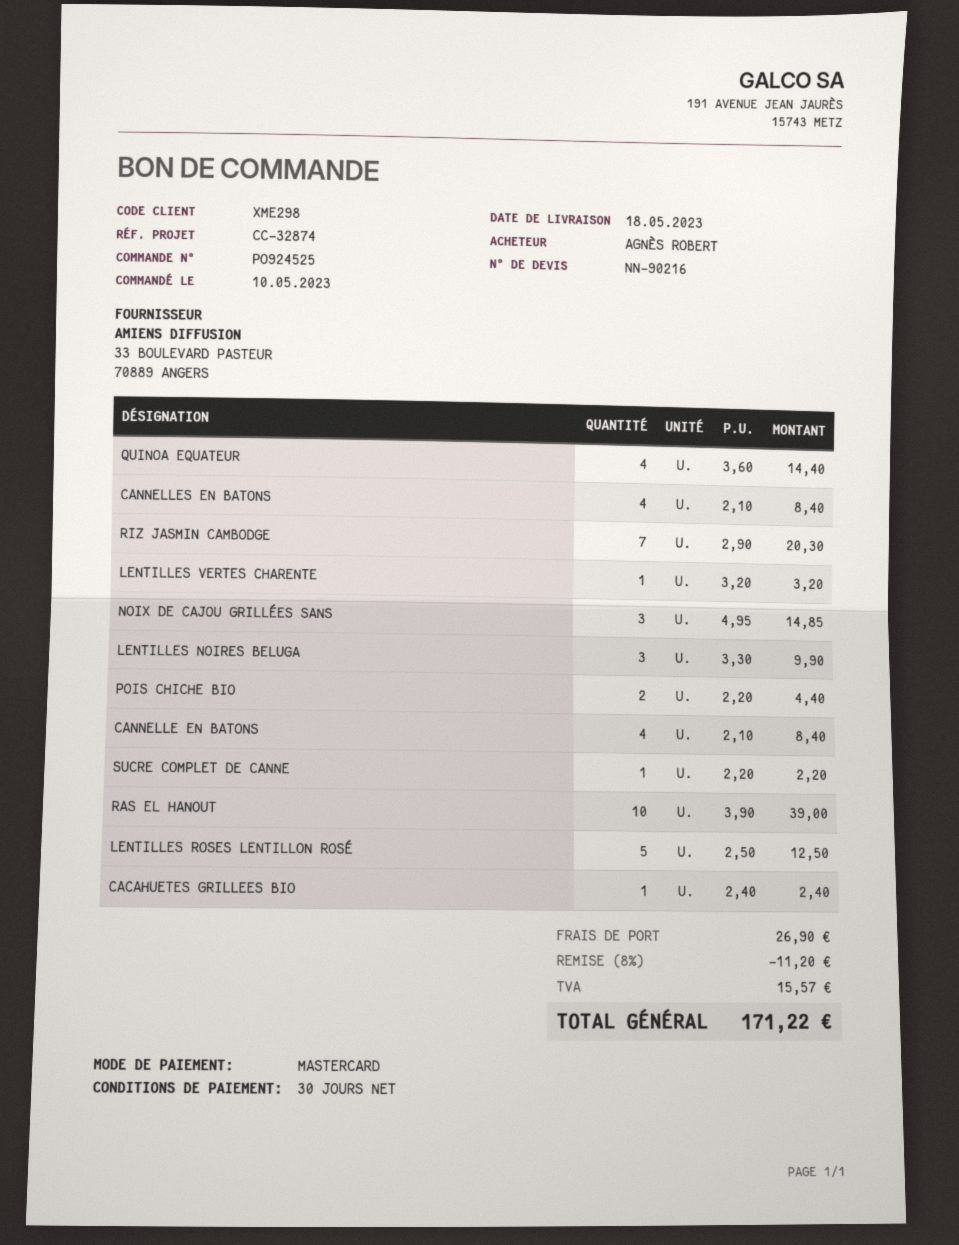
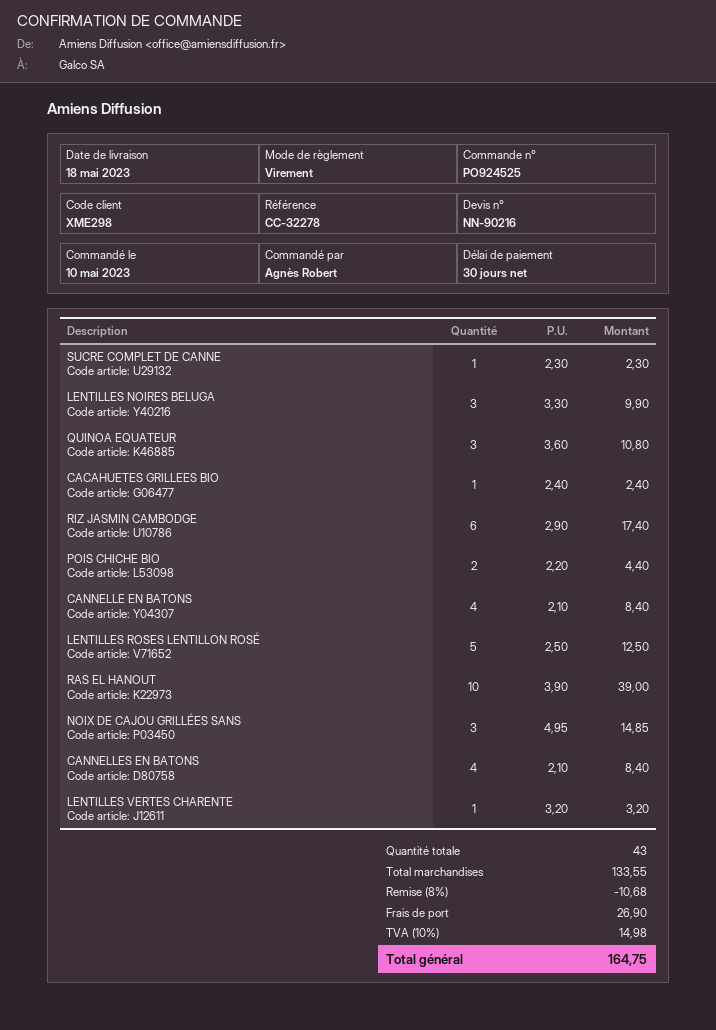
reference: CC-32874 -> CC-32278
payment method: Mastercard -> bank transfer
QUINOA EQUATEUR: 4 x 3.60 = 14.40 -> 3 x 3.60 = 10.80
RIZ JASMIN CAMBODGE: 7 x 2.90 = 20.30 -> 6 x 2.90 = 17.40
SUCRE COMPLET DE CANNE: 1 x 2.20 = 2.20 -> 1 x 2.30 = 2.30
discount: 8% = 11.20 -> 8% = 10.68
tax: 15.57 -> 14.98
total: 171.22 -> 164.75

